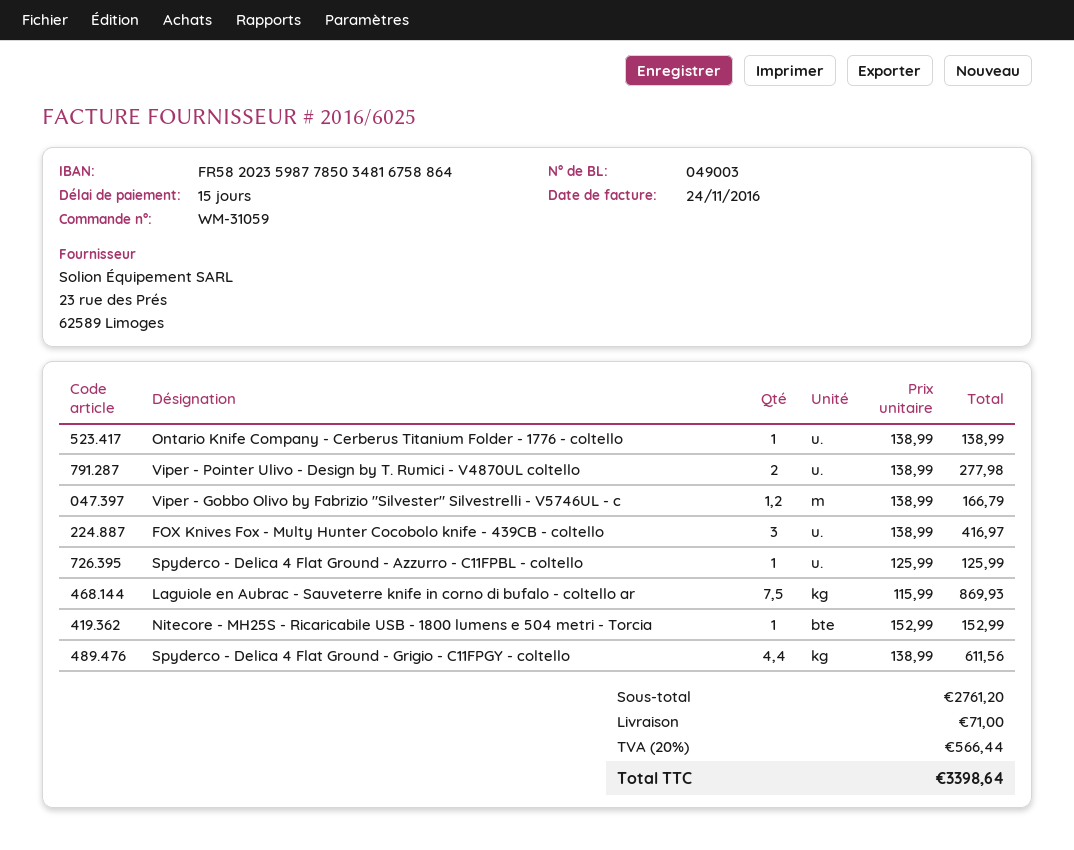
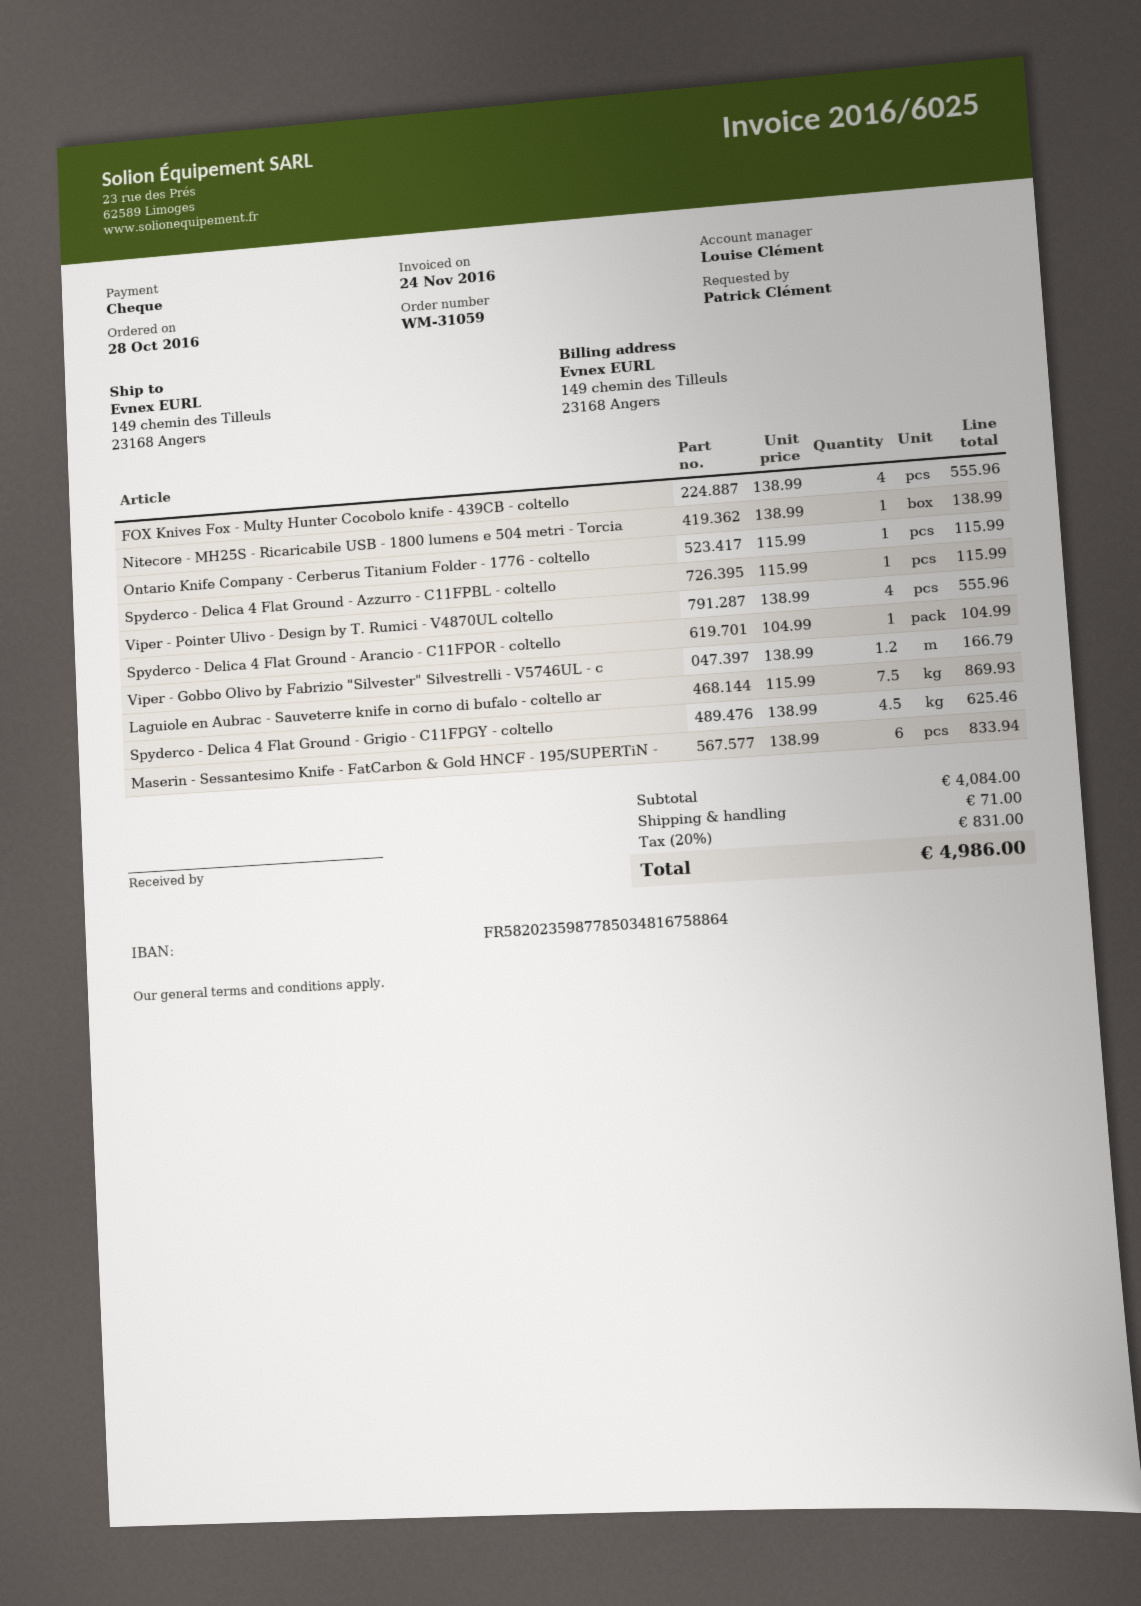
Ontario Knife Company - Cerberus Titanium Folder - 1776 - coltello: 1 x 138.99 = 138.99 -> 1 x 115.99 = 115.99
Viper - Pointer Ulivo - Design by T. Rumici - V4870UL coltello: 2 x 138.99 = 277.98 -> 4 x 138.99 = 555.96
FOX Knives Fox - Multy Hunter Cocobolo knife - 439CB - coltello: 3 x 138.99 = 416.97 -> 4 x 138.99 = 555.96
Spyderco - Delica 4 Flat Ground - Azzurro - C11FPBL - coltello: 1 x 125.99 = 125.99 -> 1 x 115.99 = 115.99
Nitecore - MH25S - Ricaricabile USB - 1800 lumens e 504 metri - Torcia: 1 x 152.99 = 152.99 -> 1 x 138.99 = 138.99
Spyderco - Delica 4 Flat Ground - Grigio - C11FPGY - coltello: 4.4 x 138.99 = 611.56 -> 4.5 x 138.99 = 625.46
Spyderco - Delica 4 Flat Ground - Arancio - C11FPOR - coltello: none -> 1 x 104.99 = 104.99
Maserin - Sessantesimo Knife - FatCarbon & Gold HNCF - 195/SUPERTiN -: none -> 6 x 138.99 = 833.94
subtotal: 2761.20 -> 4084.00
tax: 20% = 566.44 -> 20% = 831.00
total: 3398.64 -> 4986.00

